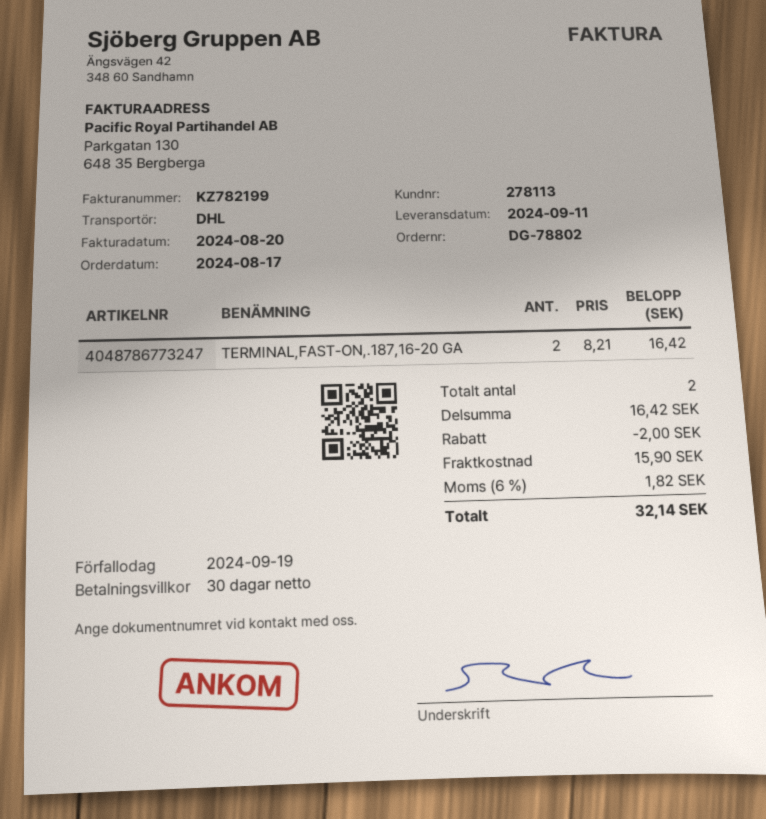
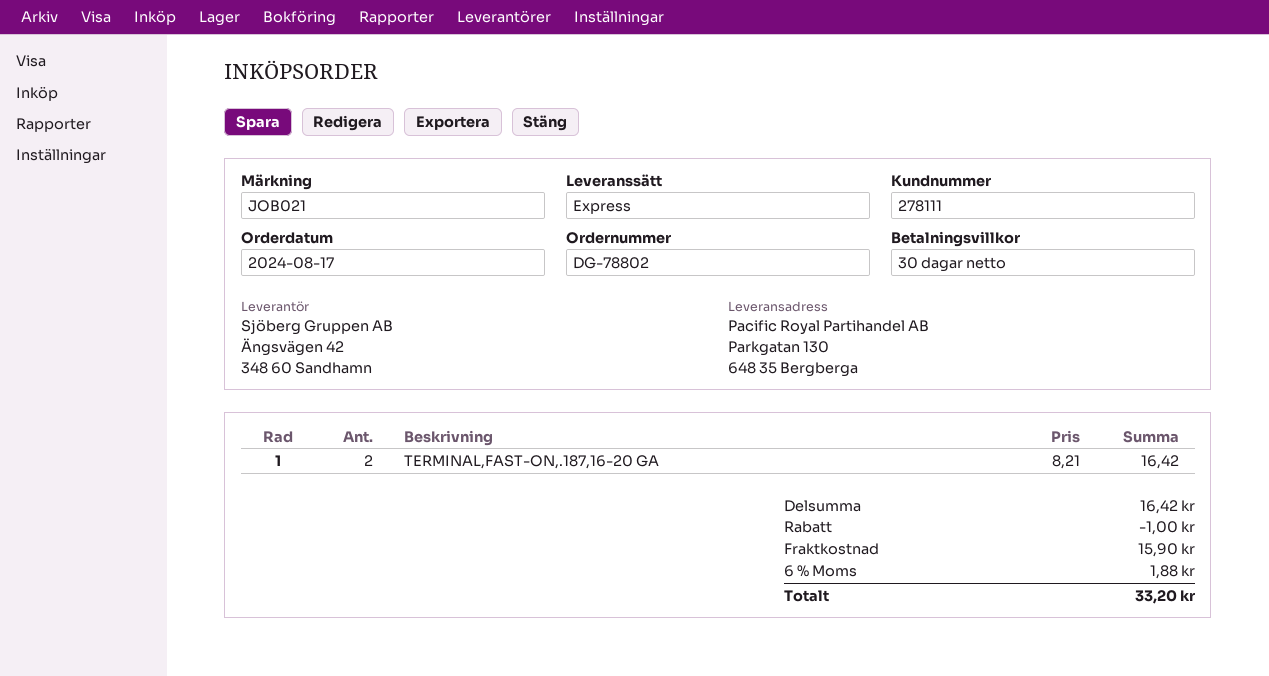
customer number: 278113 -> 278111
shipping method: DHL -> express
discount: 2.00 -> 1.00
tax: 6% = 1.82 -> 6% = 1.88
total: 32.14 -> 33.20

